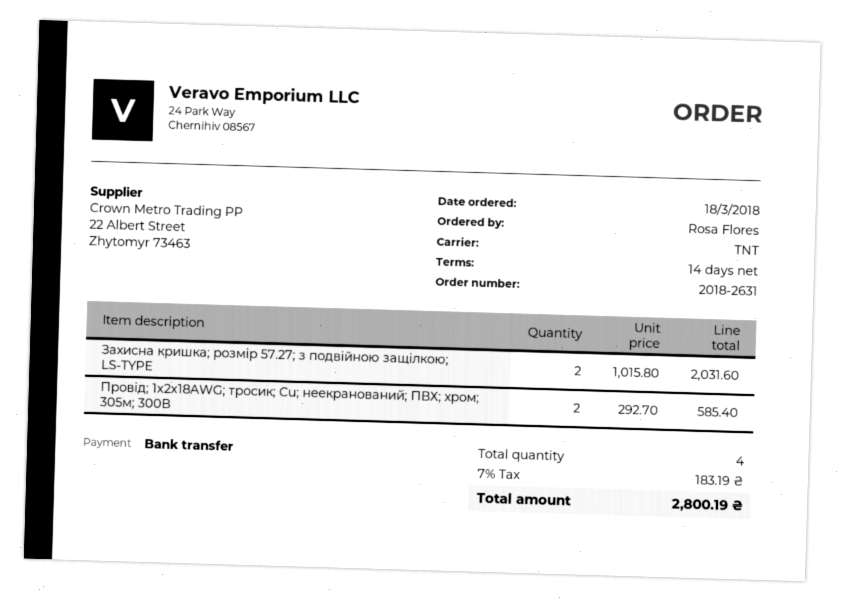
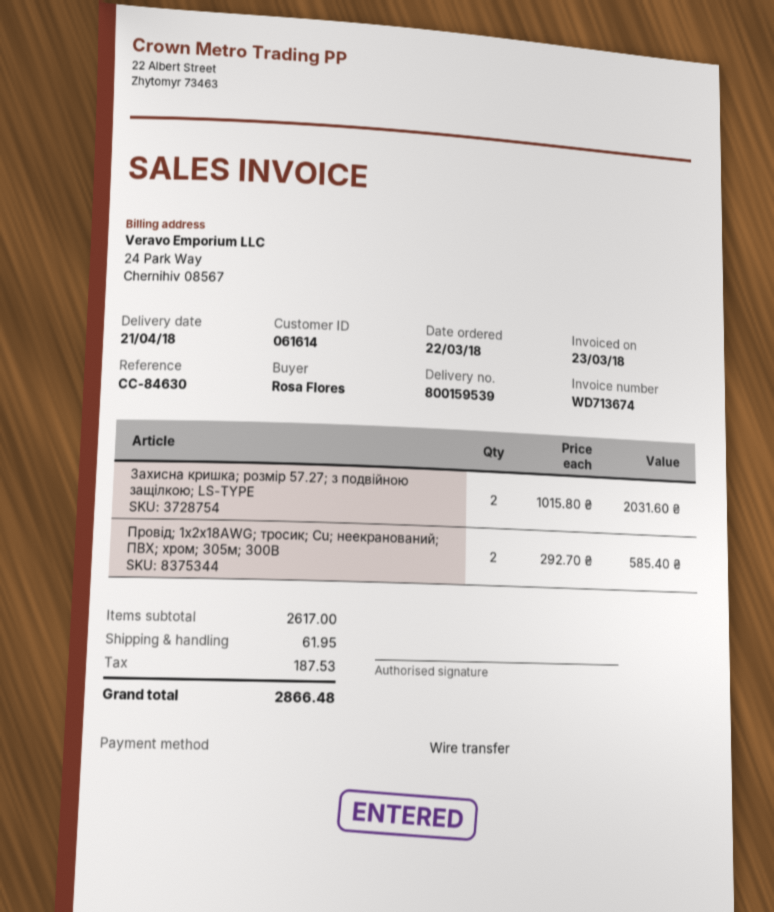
order date: 2018-03-18 -> 2018-03-22
shipping: none -> 61.95
tax: 183.19 -> 187.53
total: 2800.19 -> 2866.48

